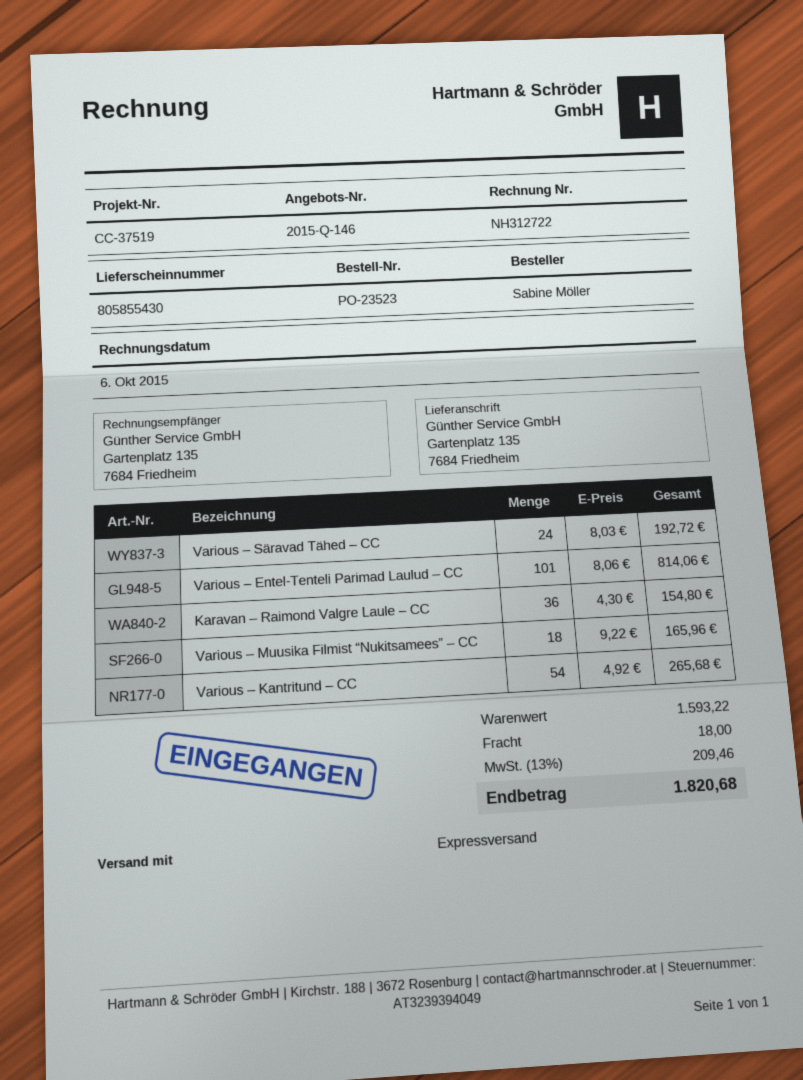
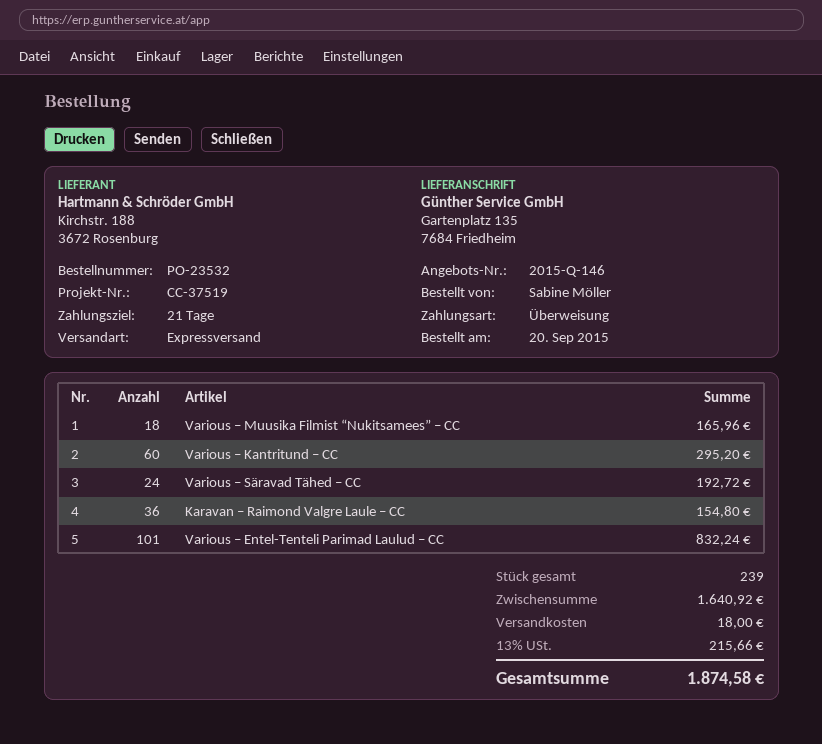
order number: PO-23523 -> PO-23532
Various – Entel-Tenteli Parimad Laulud – CC: 101 for 814.06 -> 101 for 832.24
Various – Kantritund – CC: 54 for 265.68 -> 60 for 295.20
subtotal: 1593.22 -> 1640.92
tax: 13% = 209.46 -> 13% = 215.66
total: 1820.68 -> 1874.58

